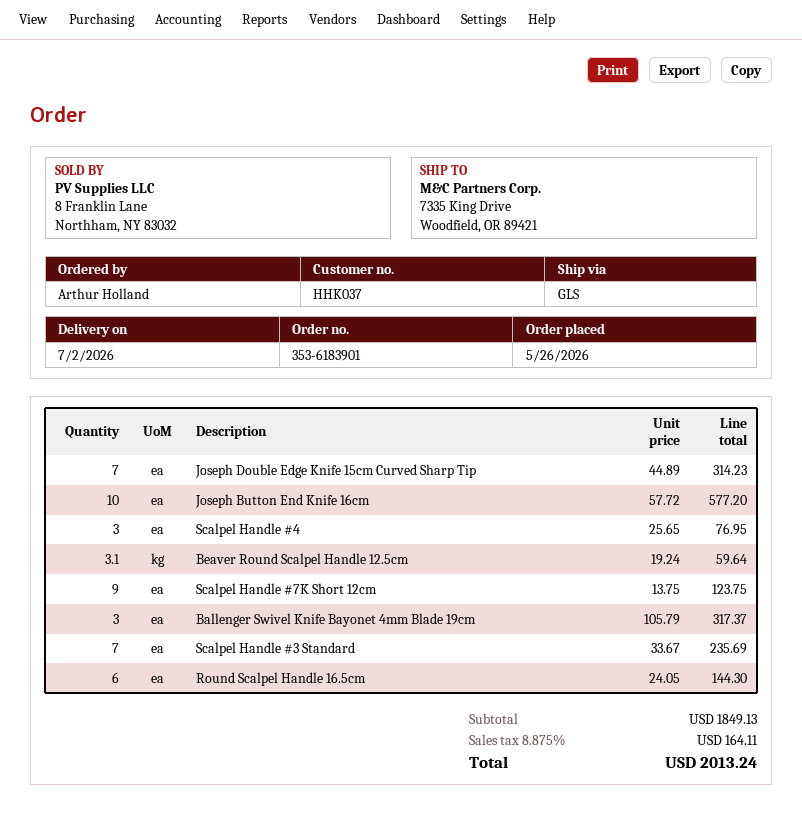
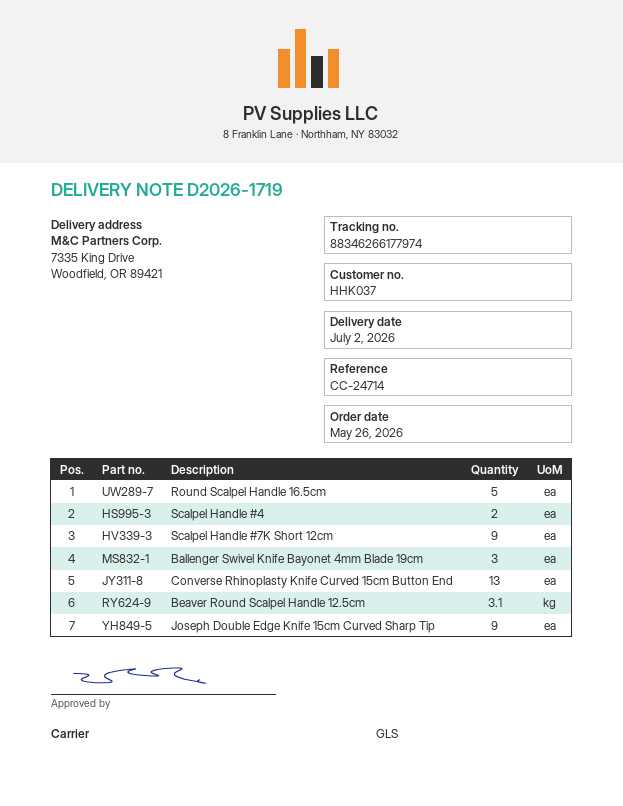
Joseph Double Edge Knife 15cm Curved Sharp Tip: 7 -> 9
Joseph Button End Knife 16cm: 10 -> none
Scalpel Handle #4: 3 -> 2
Scalpel Handle #3 Standard: 7 -> none
Round Scalpel Handle 16.5cm: 6 -> 5
Converse Rhinoplasty Knife Curved 15cm Button End: none -> 13

